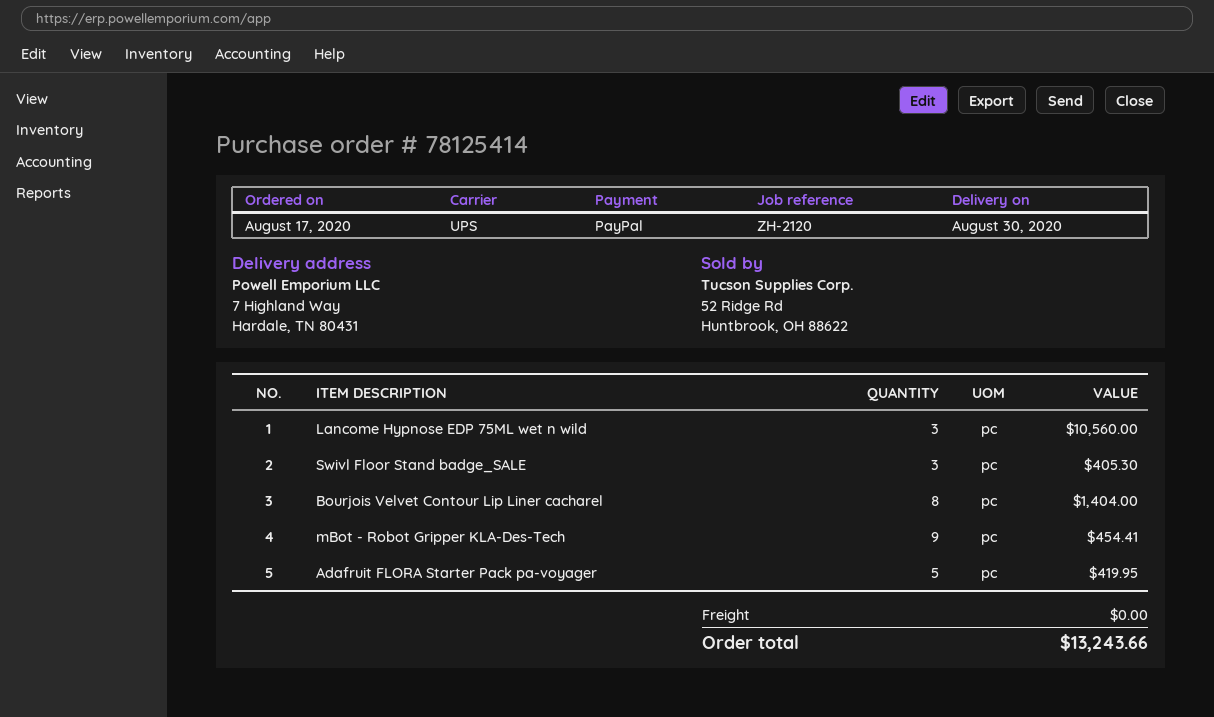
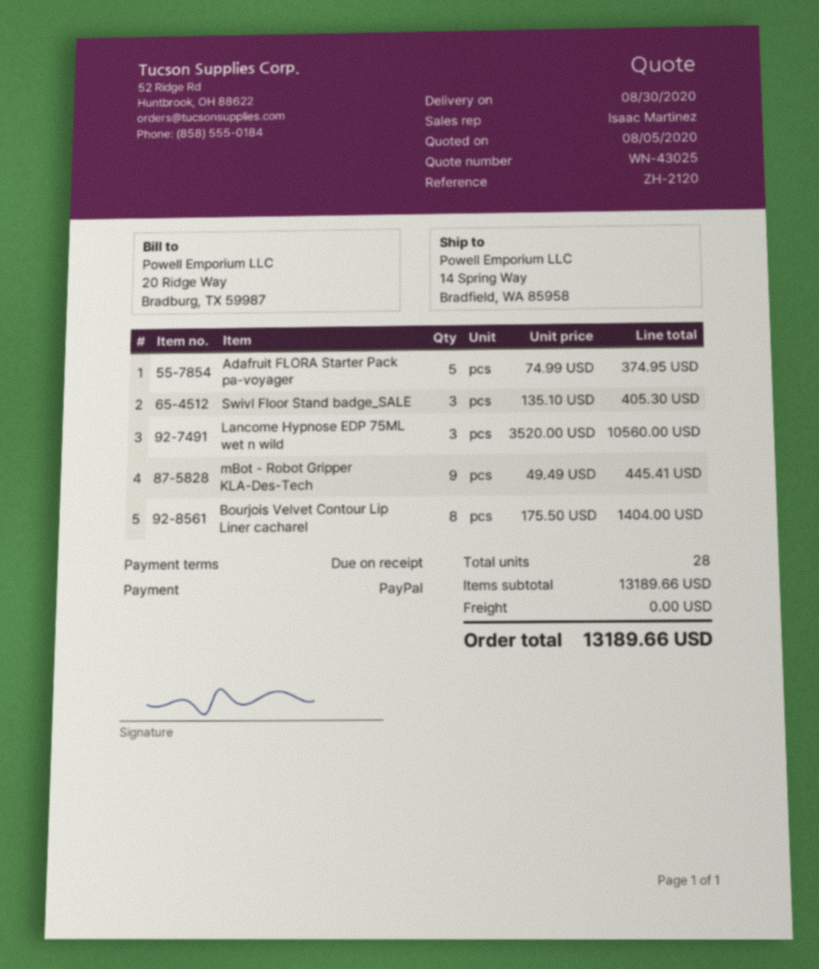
ship to: 7 Highland Way, Hardale, TN 80431 -> 14 Spring Way, Bradfield, WA 85958
mBot - Robot Gripper KLA-Des-Tech: 9 for 454.41 -> 9 for 445.41
Adafruit FLORA Starter Pack pa-voyager: 5 for 419.95 -> 5 for 374.95
total: 13243.66 -> 13189.66

